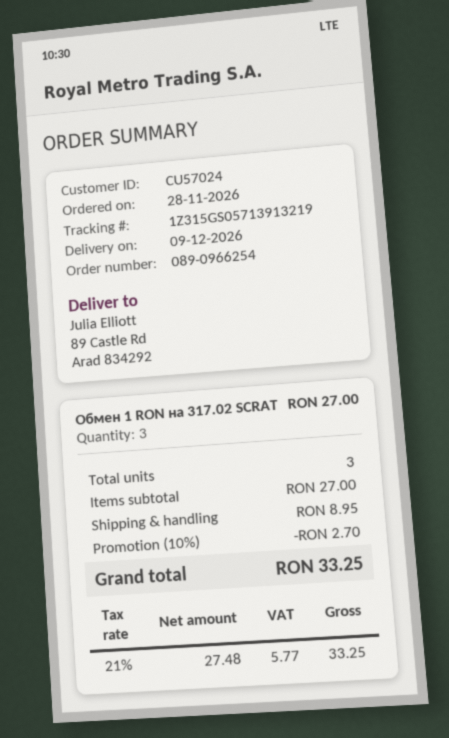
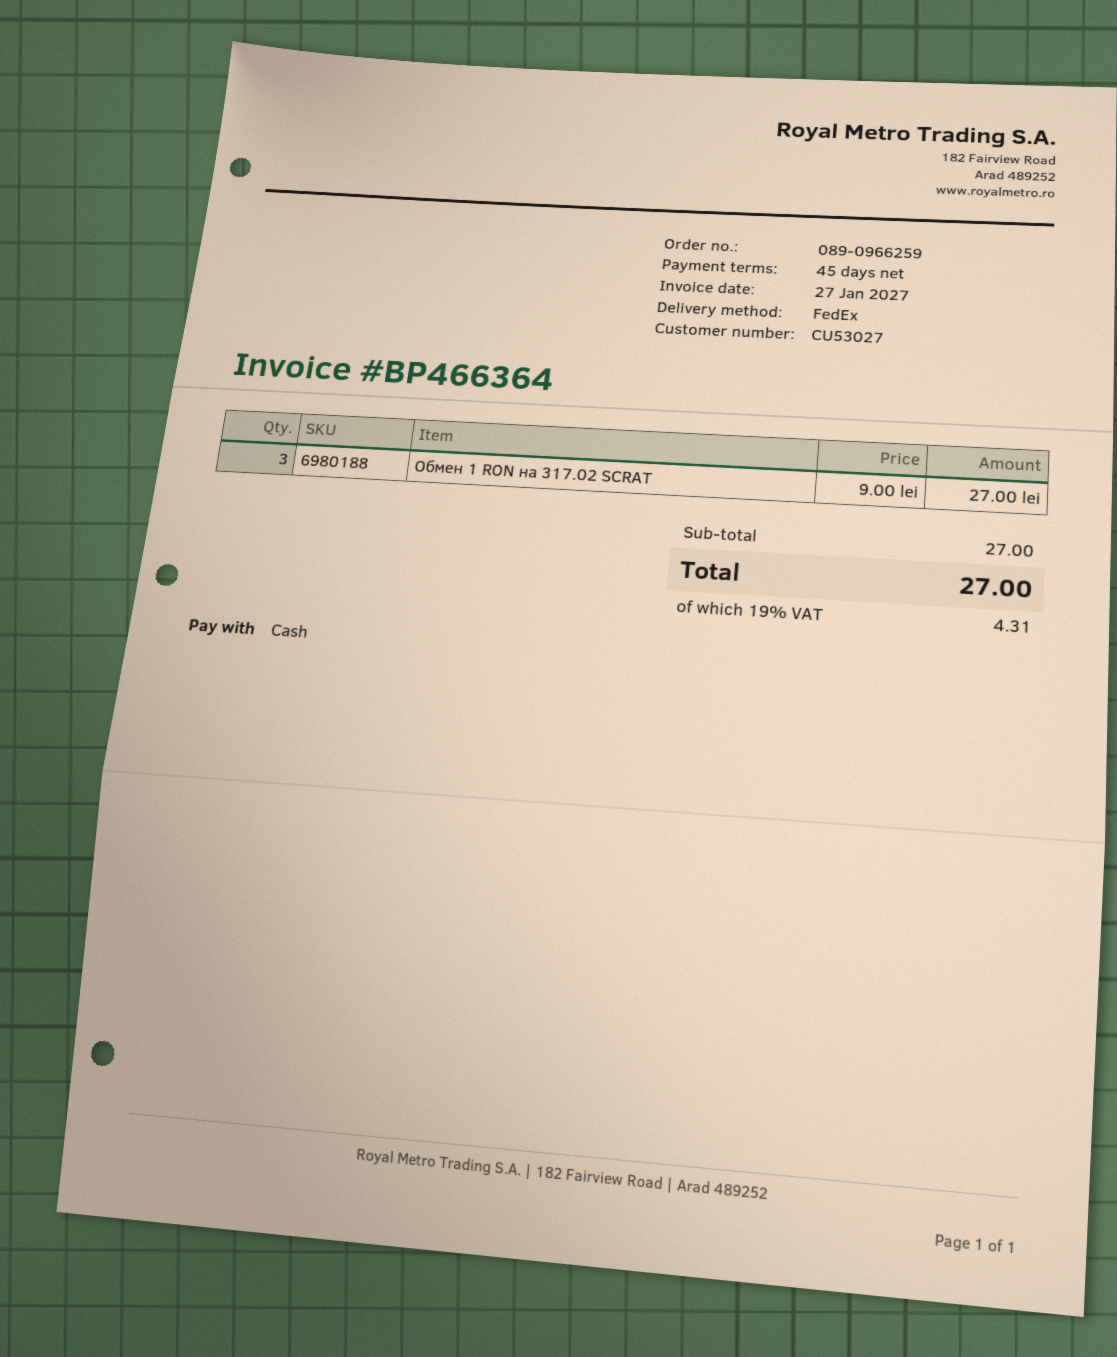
order number: 089-0966254 -> 089-0966259
customer number: CU57024 -> CU53027
discount: 10% = 2.70 -> none
shipping: 8.95 -> none
tax: 21% = 5.77 -> 19% = 4.31
total: 33.25 -> 27.00

